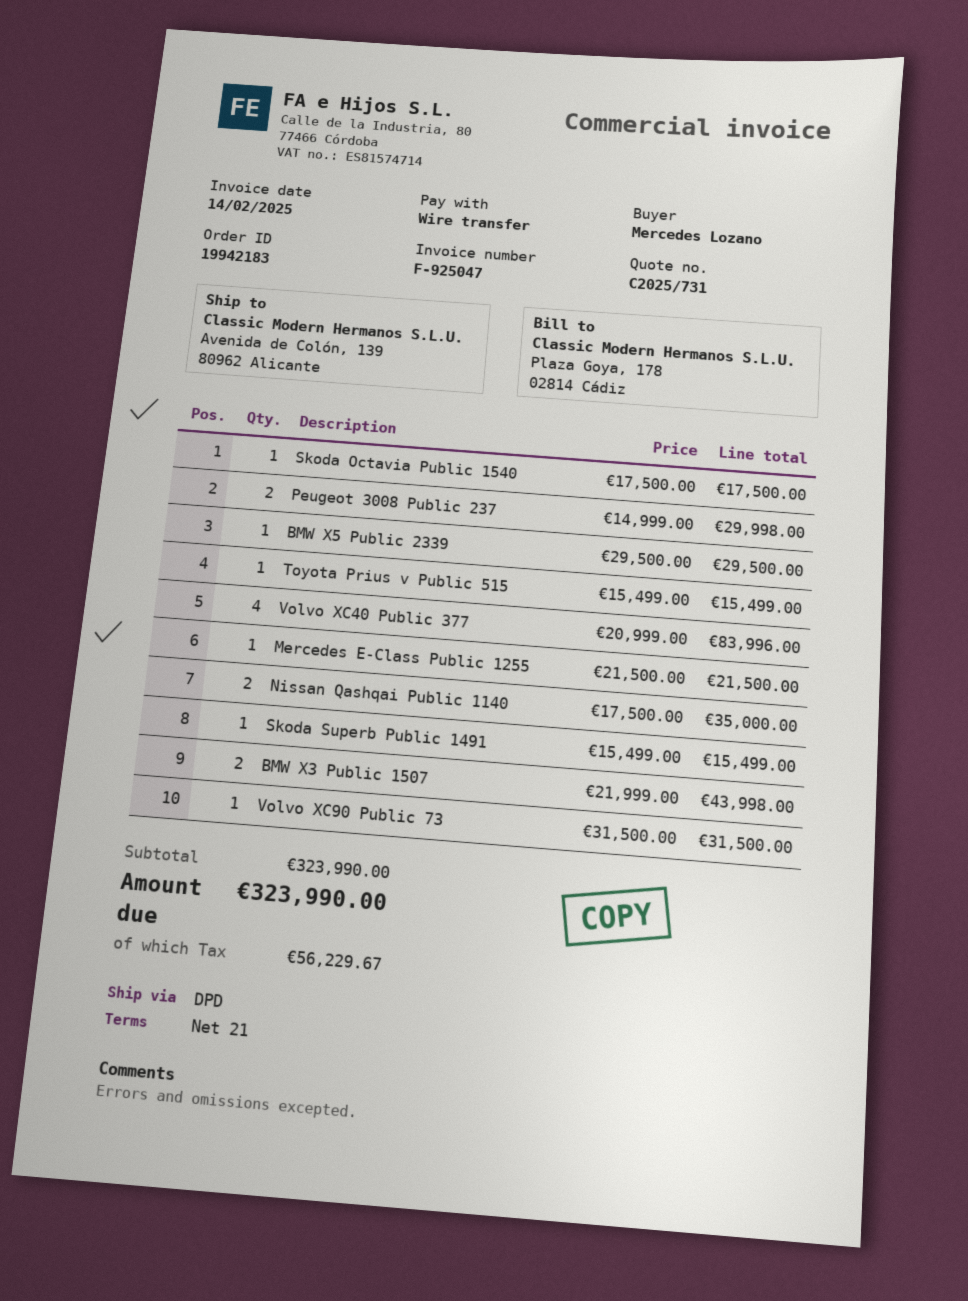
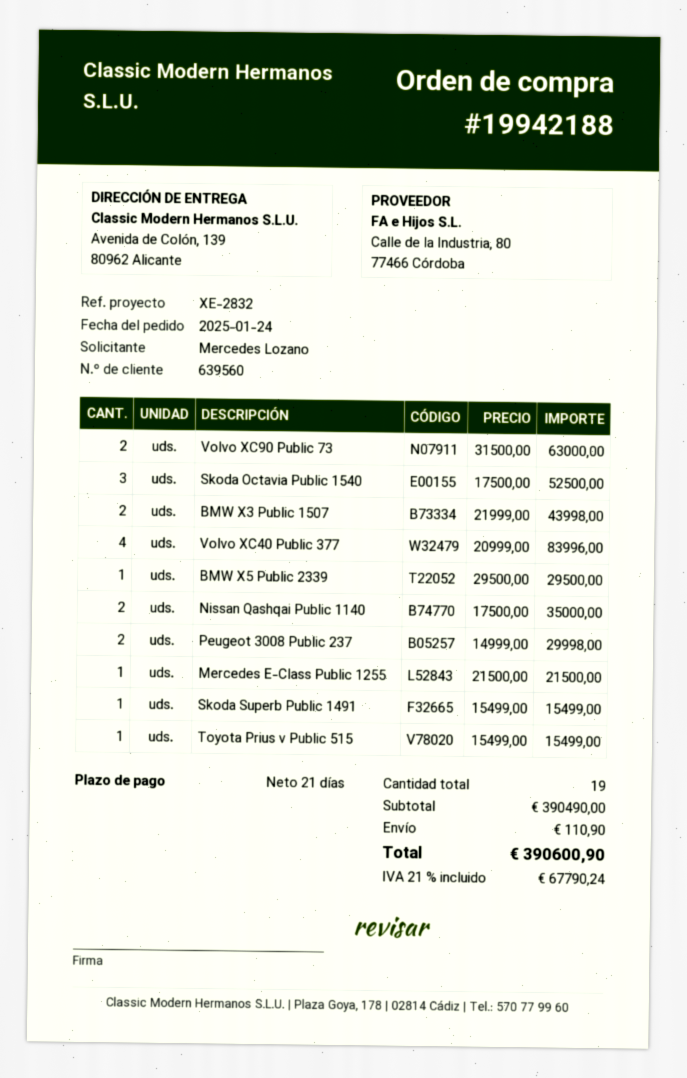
order number: 19942183 -> 19942188
Skoda Octavia Public 1540: 1 x 17500.00 = 17500.00 -> 3 x 17500.00 = 52500.00
Volvo XC90 Public 73: 1 x 31500.00 = 31500.00 -> 2 x 31500.00 = 63000.00
subtotal: 323990.00 -> 390490.00
shipping: none -> 110.90
tax: 56229.67 -> 67790.24
total: 323990.00 -> 390600.90

